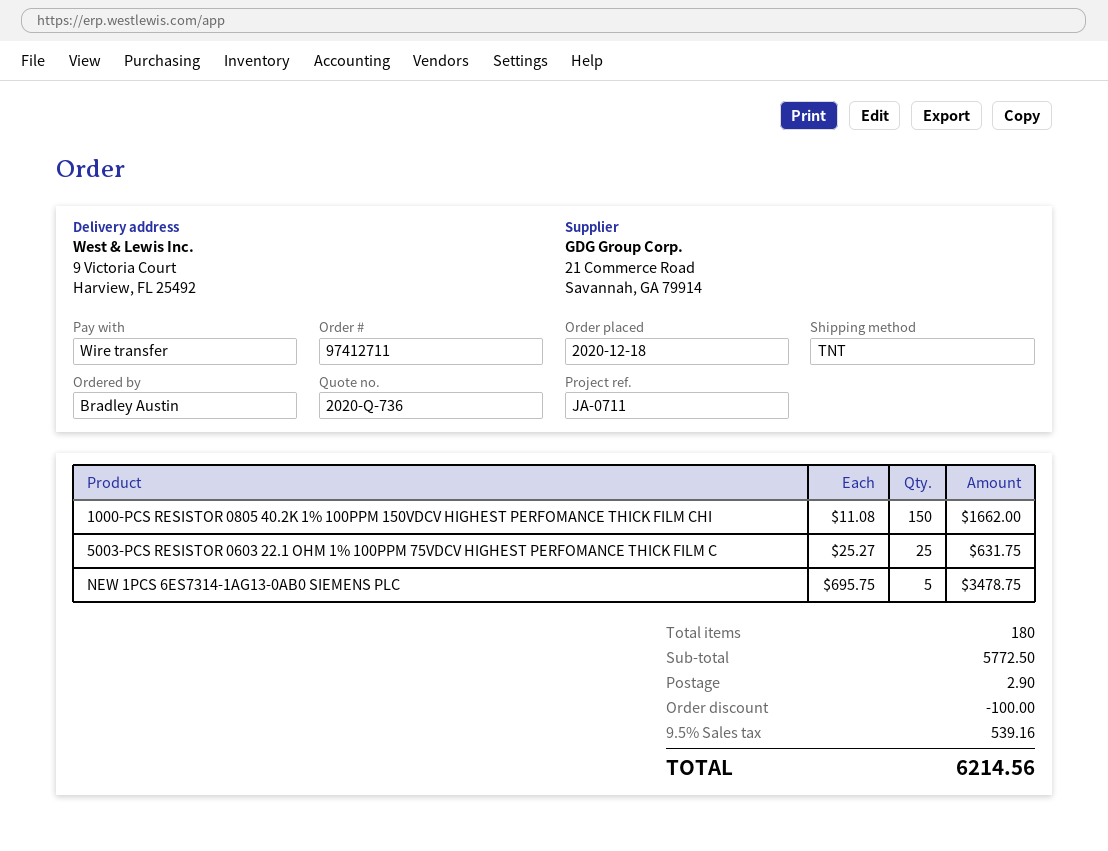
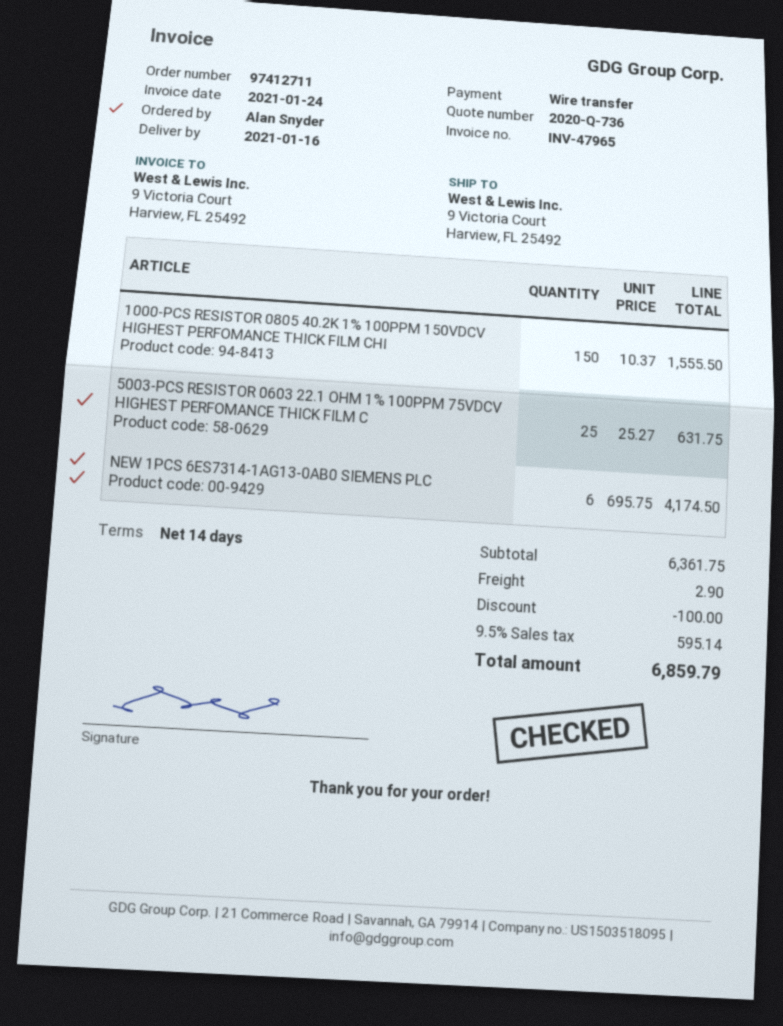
ordered by: Bradley Austin -> Alan Snyder
1000-PCS RESISTOR 0805 40.2K 1% 100PPM 150VDCV HIGHEST PERFOMANCE THICK FILM CHI: 150 x 11.08 = 1662.00 -> 150 x 10.37 = 1555.50
NEW 1PCS 6ES7314-1AG13-0AB0 SIEMENS PLC: 5 x 695.75 = 3478.75 -> 6 x 695.75 = 4174.50
subtotal: 5772.50 -> 6361.75
tax: 9.5% = 539.16 -> 9.5% = 595.14
total: 6214.56 -> 6859.79

